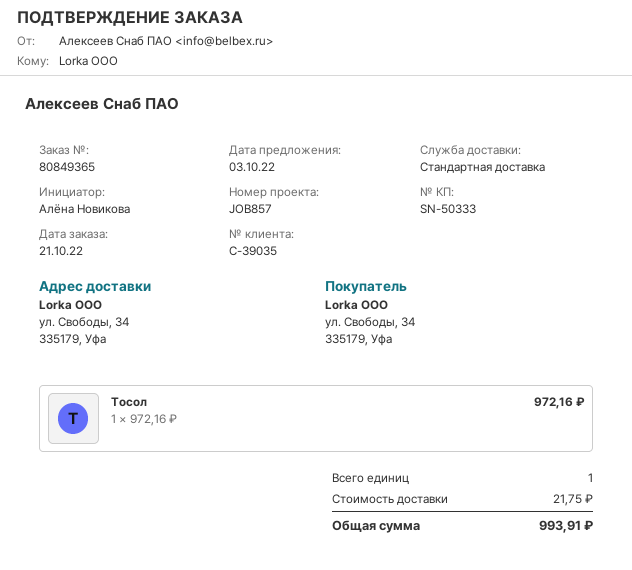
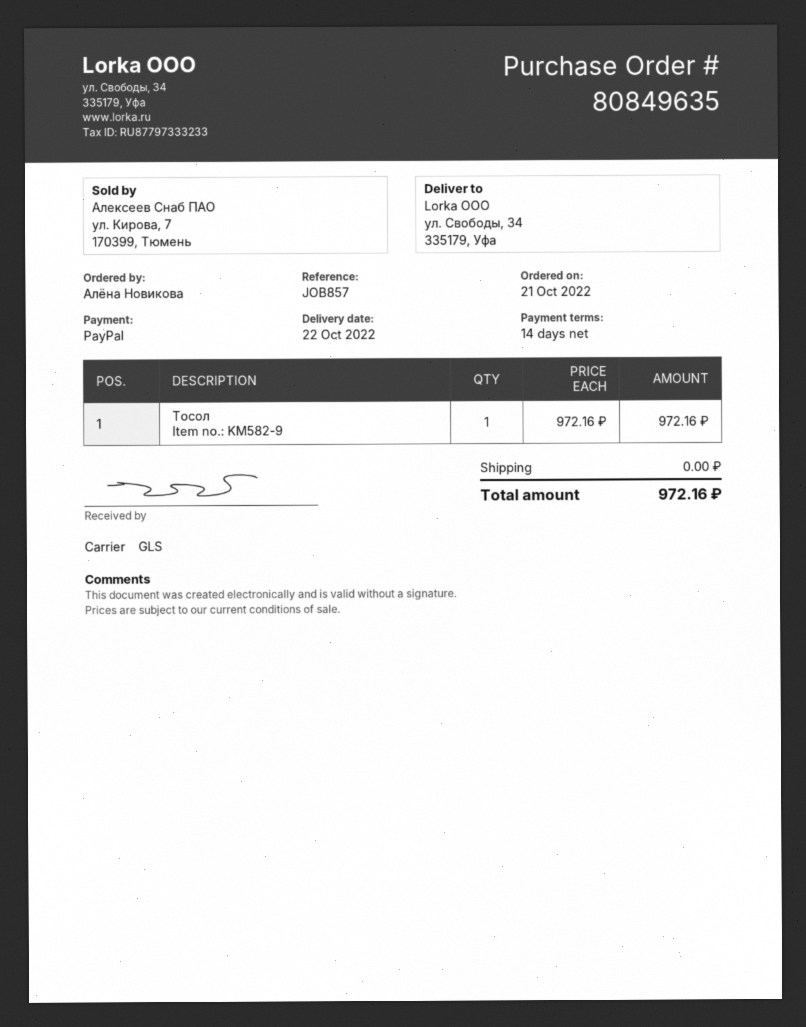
order number: 80849365 -> 80849635
shipping method: standard -> GLS
shipping: 21.75 -> 0.00
total: 993.91 -> 972.16

